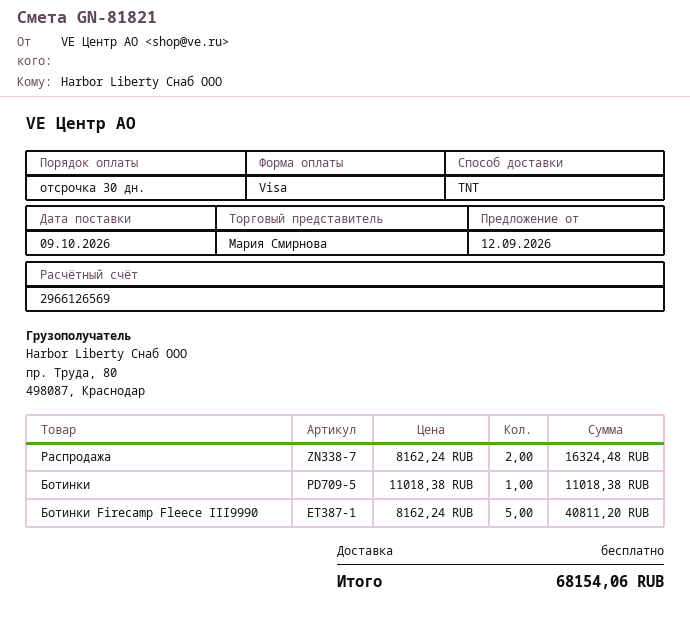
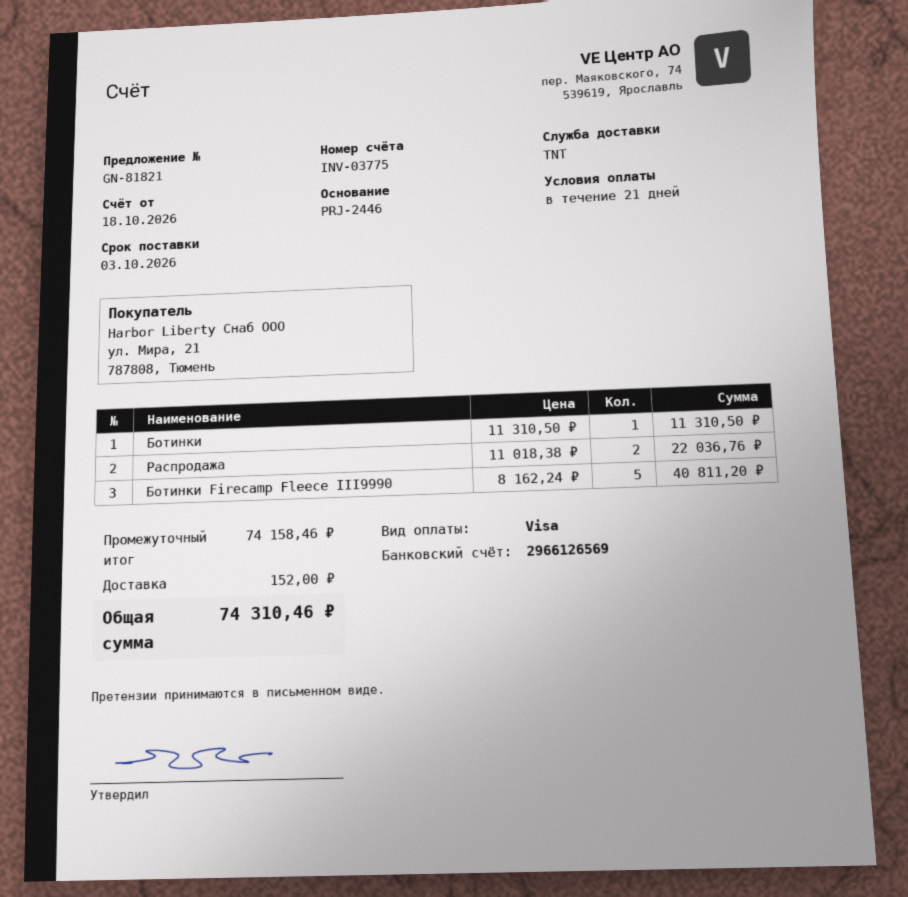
delivery date: 2026-10-09 -> 2026-10-03
payment terms: 30 days -> 21 days
Распродажа: 2 x 8162.24 = 16324.48 -> 2 x 11018.38 = 22036.76
Ботинки: 1 x 11018.38 = 11018.38 -> 1 x 11310.50 = 11310.50
shipping: 0.00 -> 152.00
total: 68154.06 -> 74310.46

